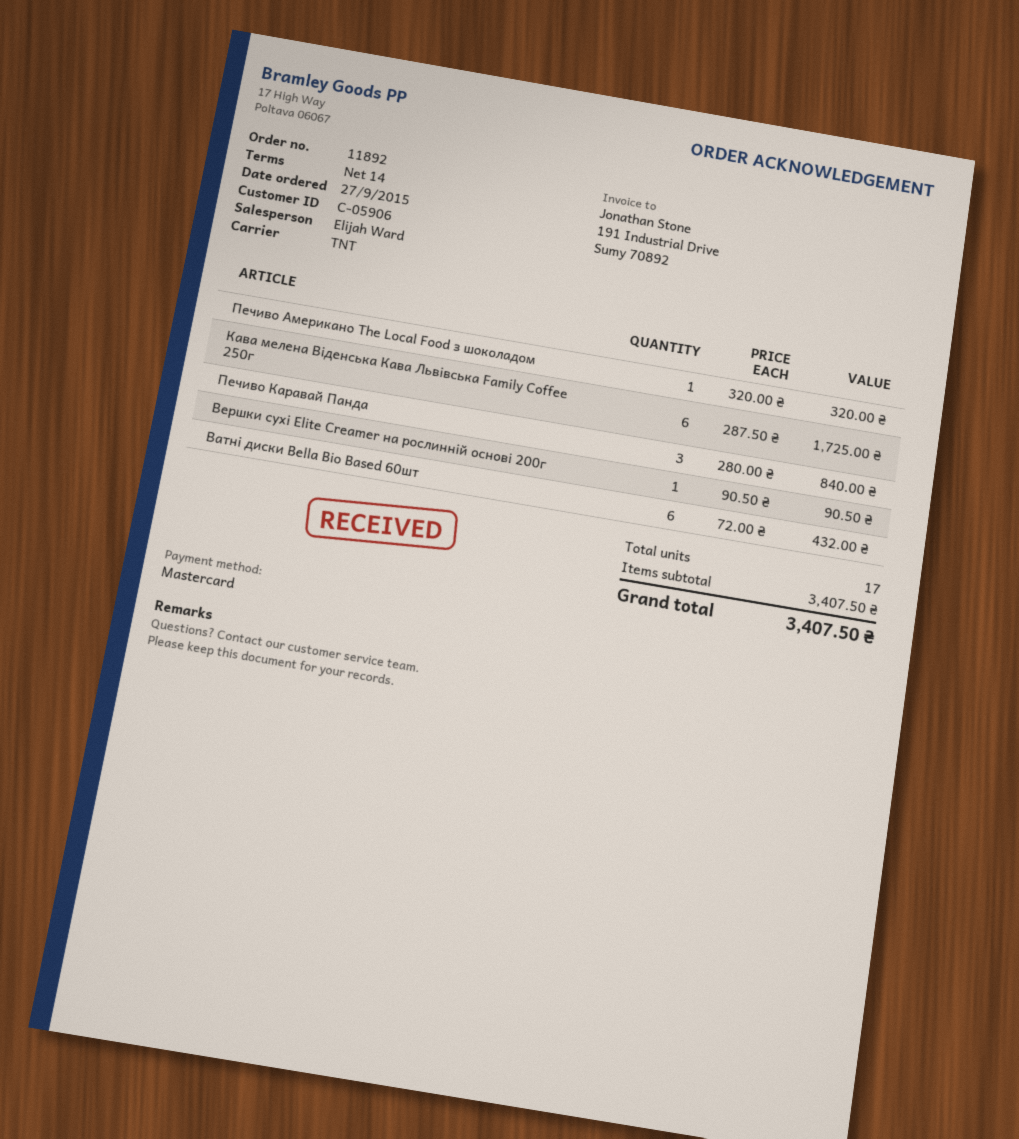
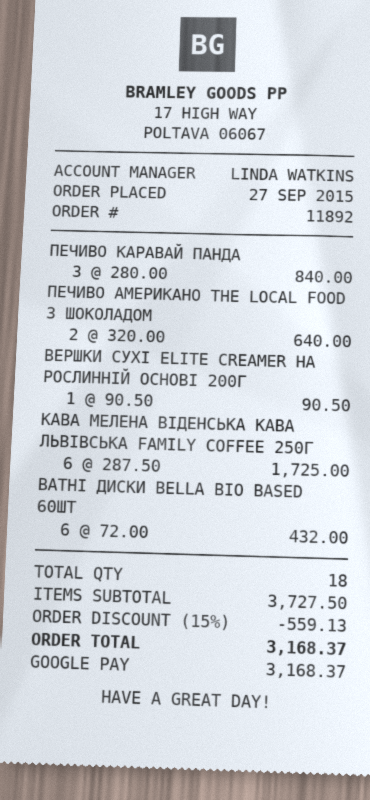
sales rep: Elijah Ward -> LINDA WATKINS
payment method: Mastercard -> Google Pay
Печиво Американо The Local Food з шоколадом: 1 x 320.00 = 320.00 -> 2 x 320.00 = 640.00
total quantity: 17 -> 18
subtotal: 3407.50 -> 3727.50
discount: none -> 15% = 559.13
total: 3407.50 -> 3168.37

